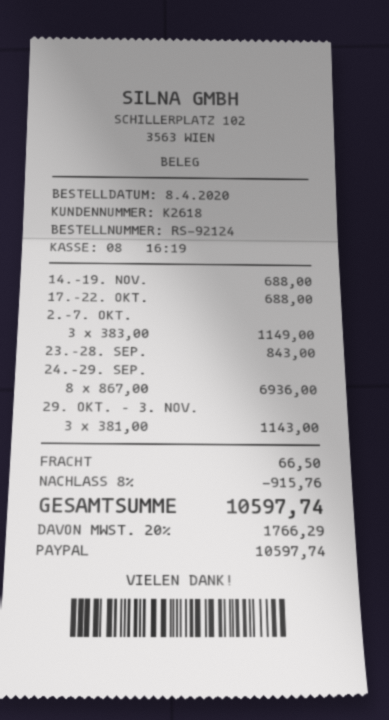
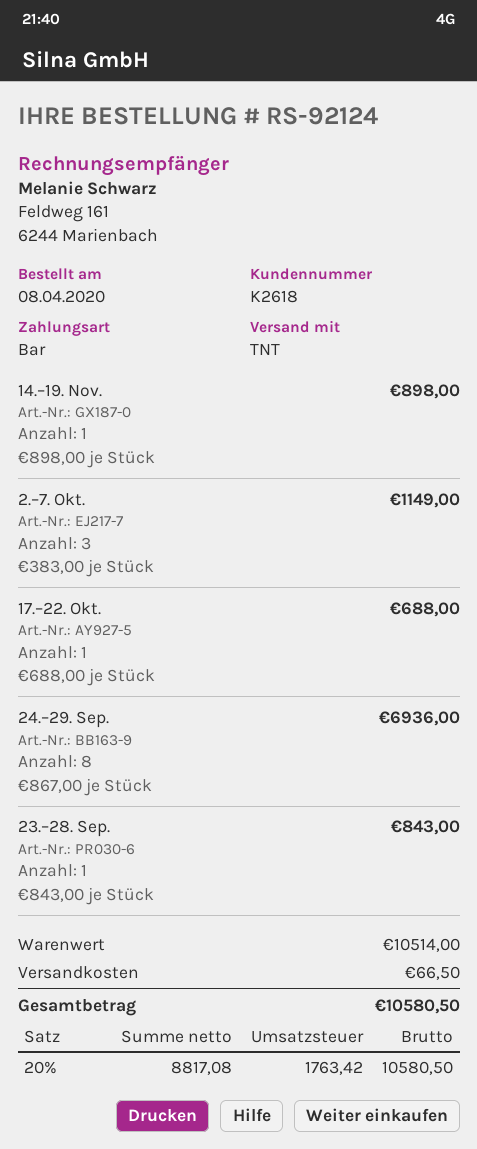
payment method: PayPal -> cash
14.–19. NOV.: 1 x 688.00 = 688.00 -> 1 x 898.00 = 898.00
29. OKT. – 3. NOV.: 3 x 381.00 = 1143.00 -> none
discount: 8% = 915.76 -> none
tax: 20% = 1766.29 -> 20% = 1763.42
total: 10597.74 -> 10580.50

